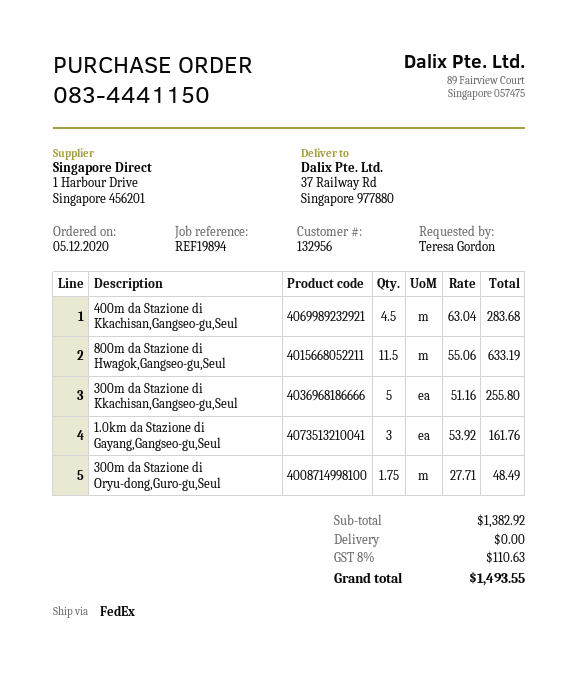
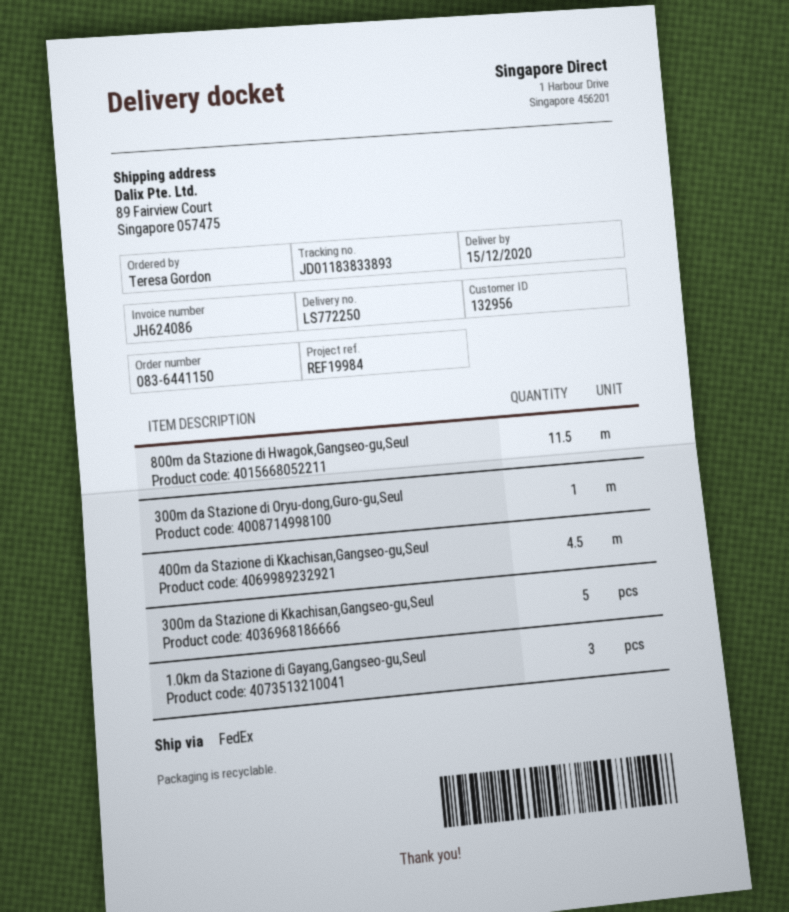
order number: 083-4441150 -> 083-6441150
reference: REF19894 -> REF19984
ship to: 37 Railway Rd, Singapore 977880 -> 89 Fairview Court, Singapore 057475
300m da Stazione di Oryu-dong,Guro-gu,Seul: 1.75 -> 1

